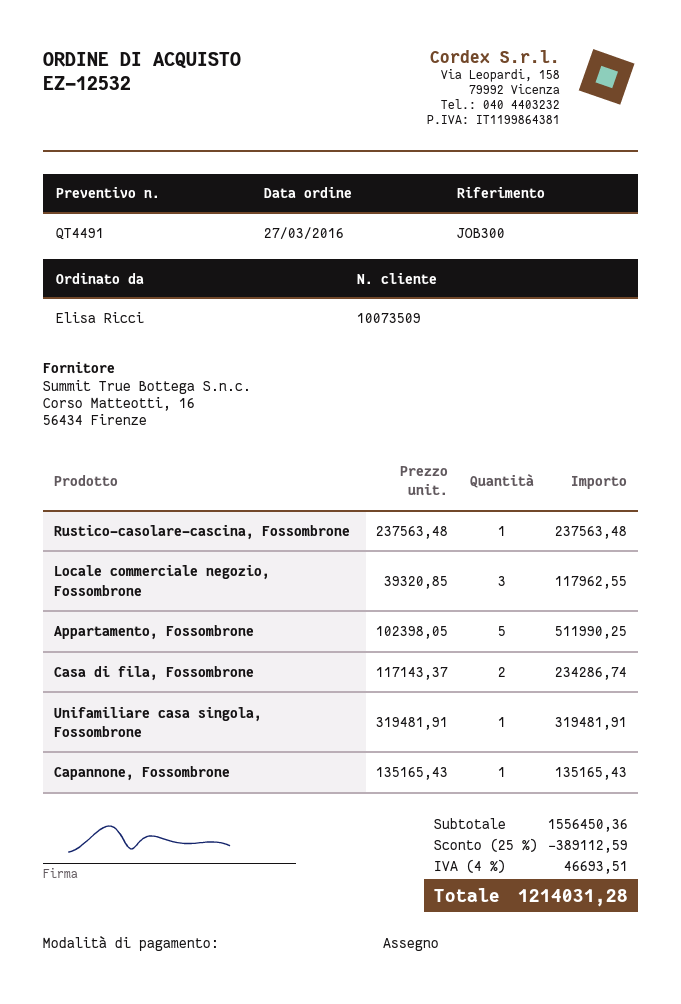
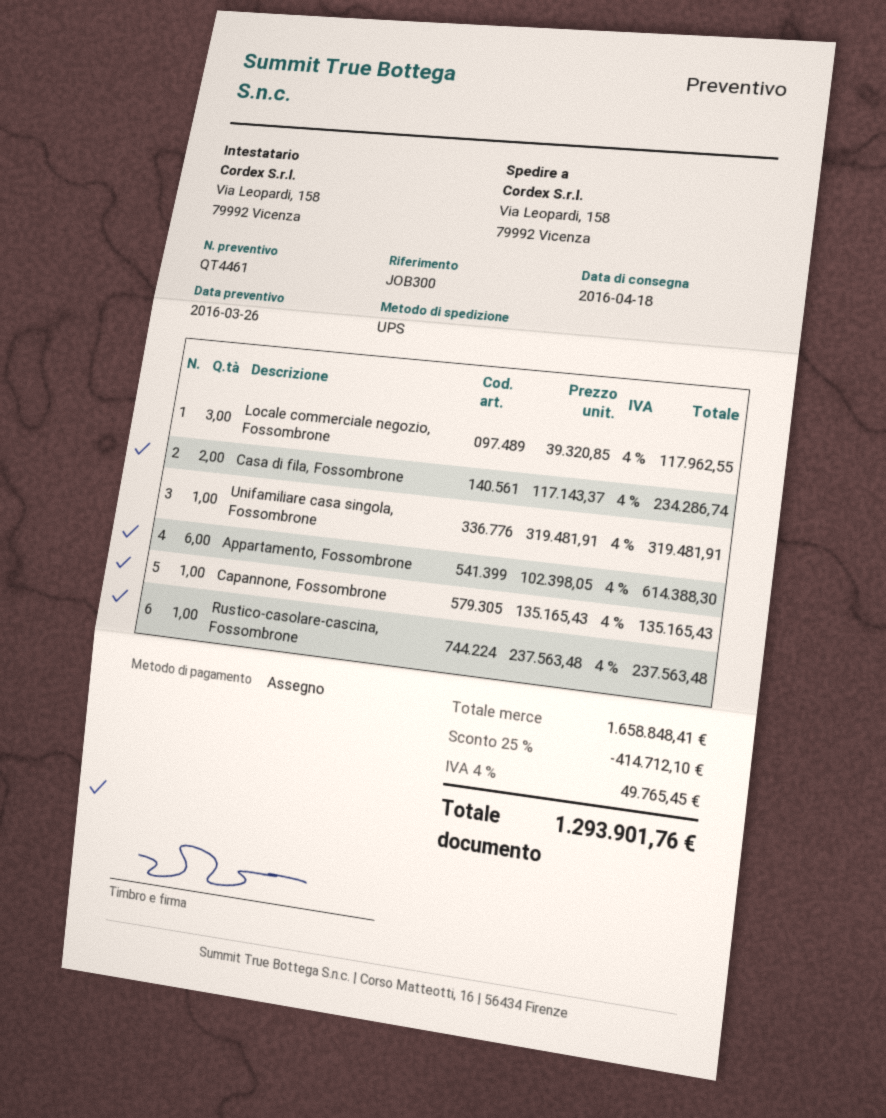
quote number: QT4491 -> QT4461
Appartamento, Fossombrone: 5 x 102398.05 = 511990.25 -> 6 x 102398.05 = 614388.30
subtotal: 1556450.36 -> 1658848.41
discount: 25% = 389112.59 -> 25% = 414712.10
tax: 4% = 46693.51 -> 4% = 49765.45
total: 1214031.28 -> 1293901.76

